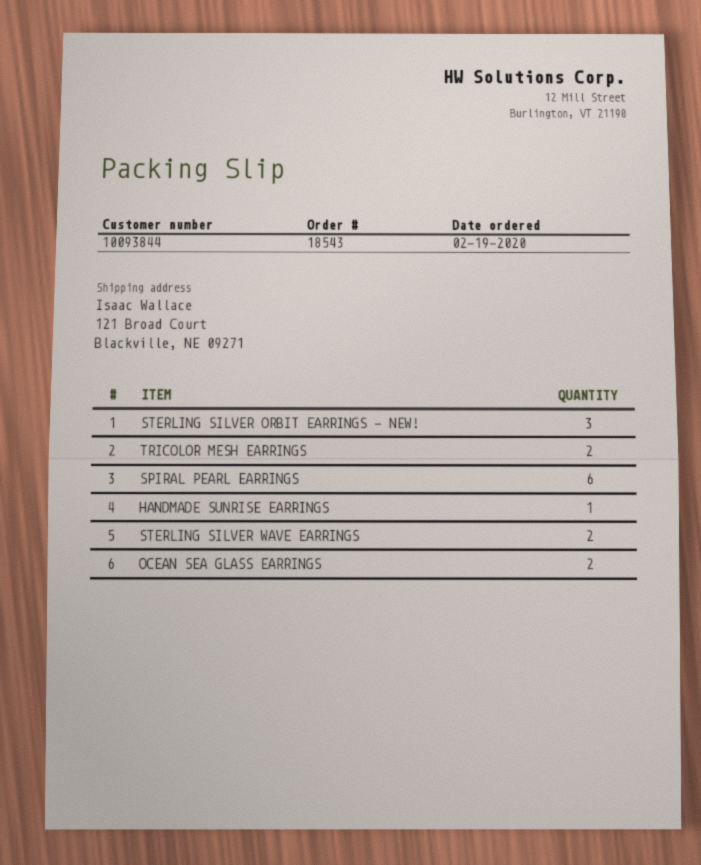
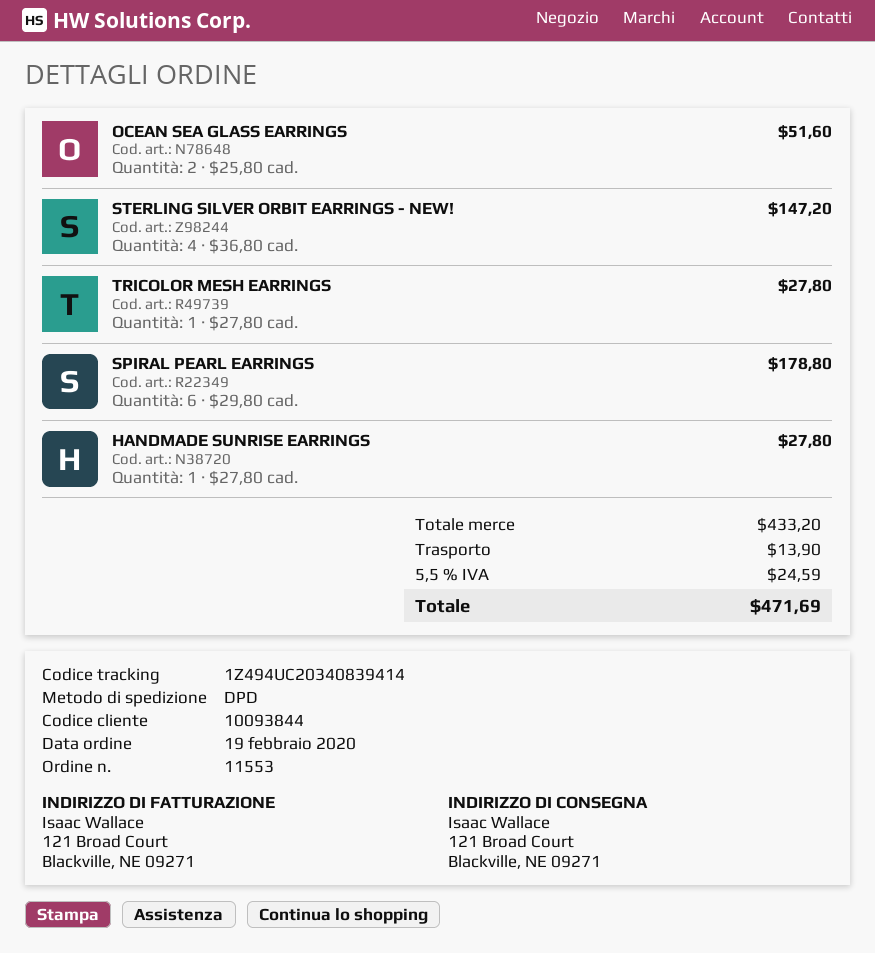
order number: 18543 -> 11553
STERLING SILVER ORBIT EARRINGS - NEW!: 3 -> 4
TRICOLOR MESH EARRINGS: 2 -> 1
STERLING SILVER WAVE EARRINGS: 2 -> none

